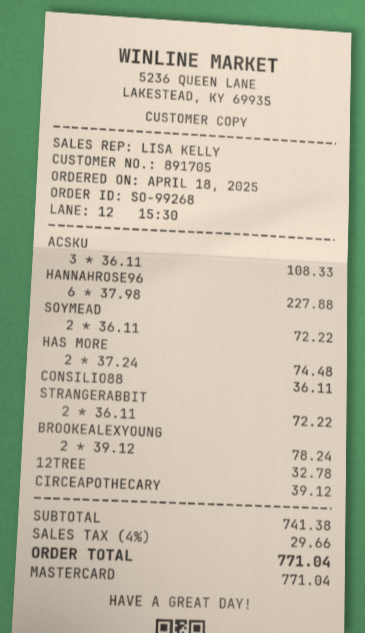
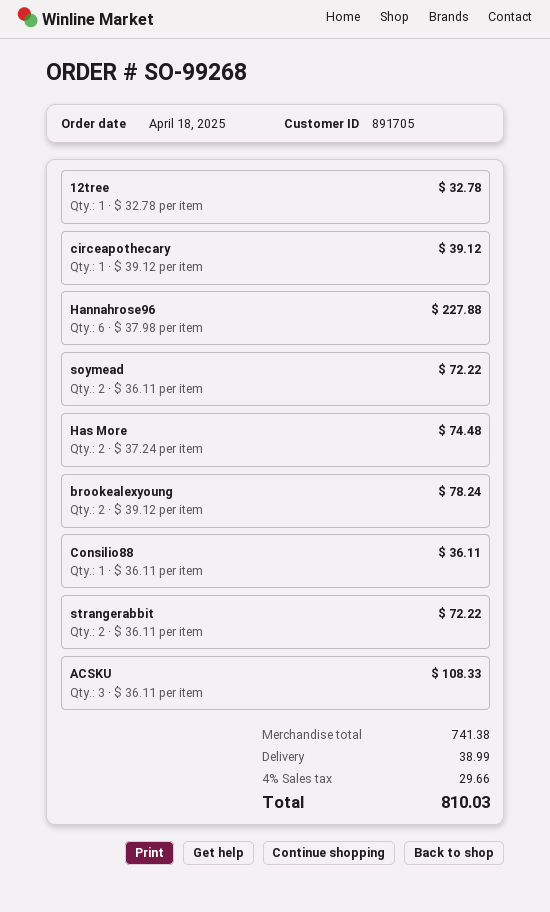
shipping: none -> 38.99
total: 771.04 -> 810.03

